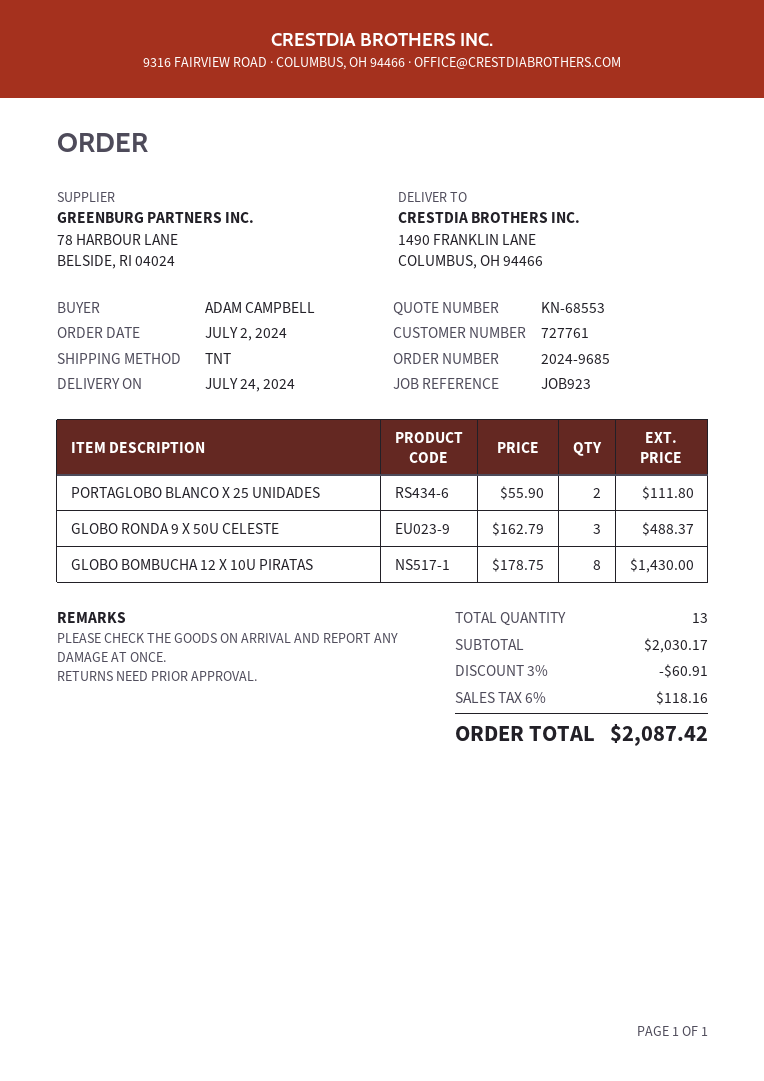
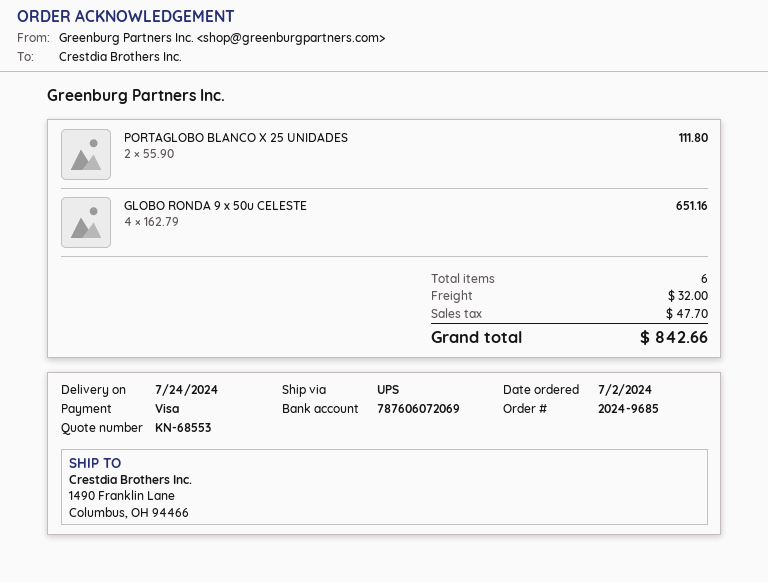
shipping method: TNT -> UPS
GLOBO RONDA 9 X 50U CELESTE: 3 x 162.79 = 488.37 -> 4 x 162.79 = 651.16
GLOBO BOMBUCHA 12 X 10U PIRATAS: 8 x 178.75 = 1430.00 -> none
total quantity: 13 -> 6
discount: 3% = 60.91 -> none
shipping: none -> 32.00
tax: 118.16 -> 47.70
total: 2087.42 -> 842.66

